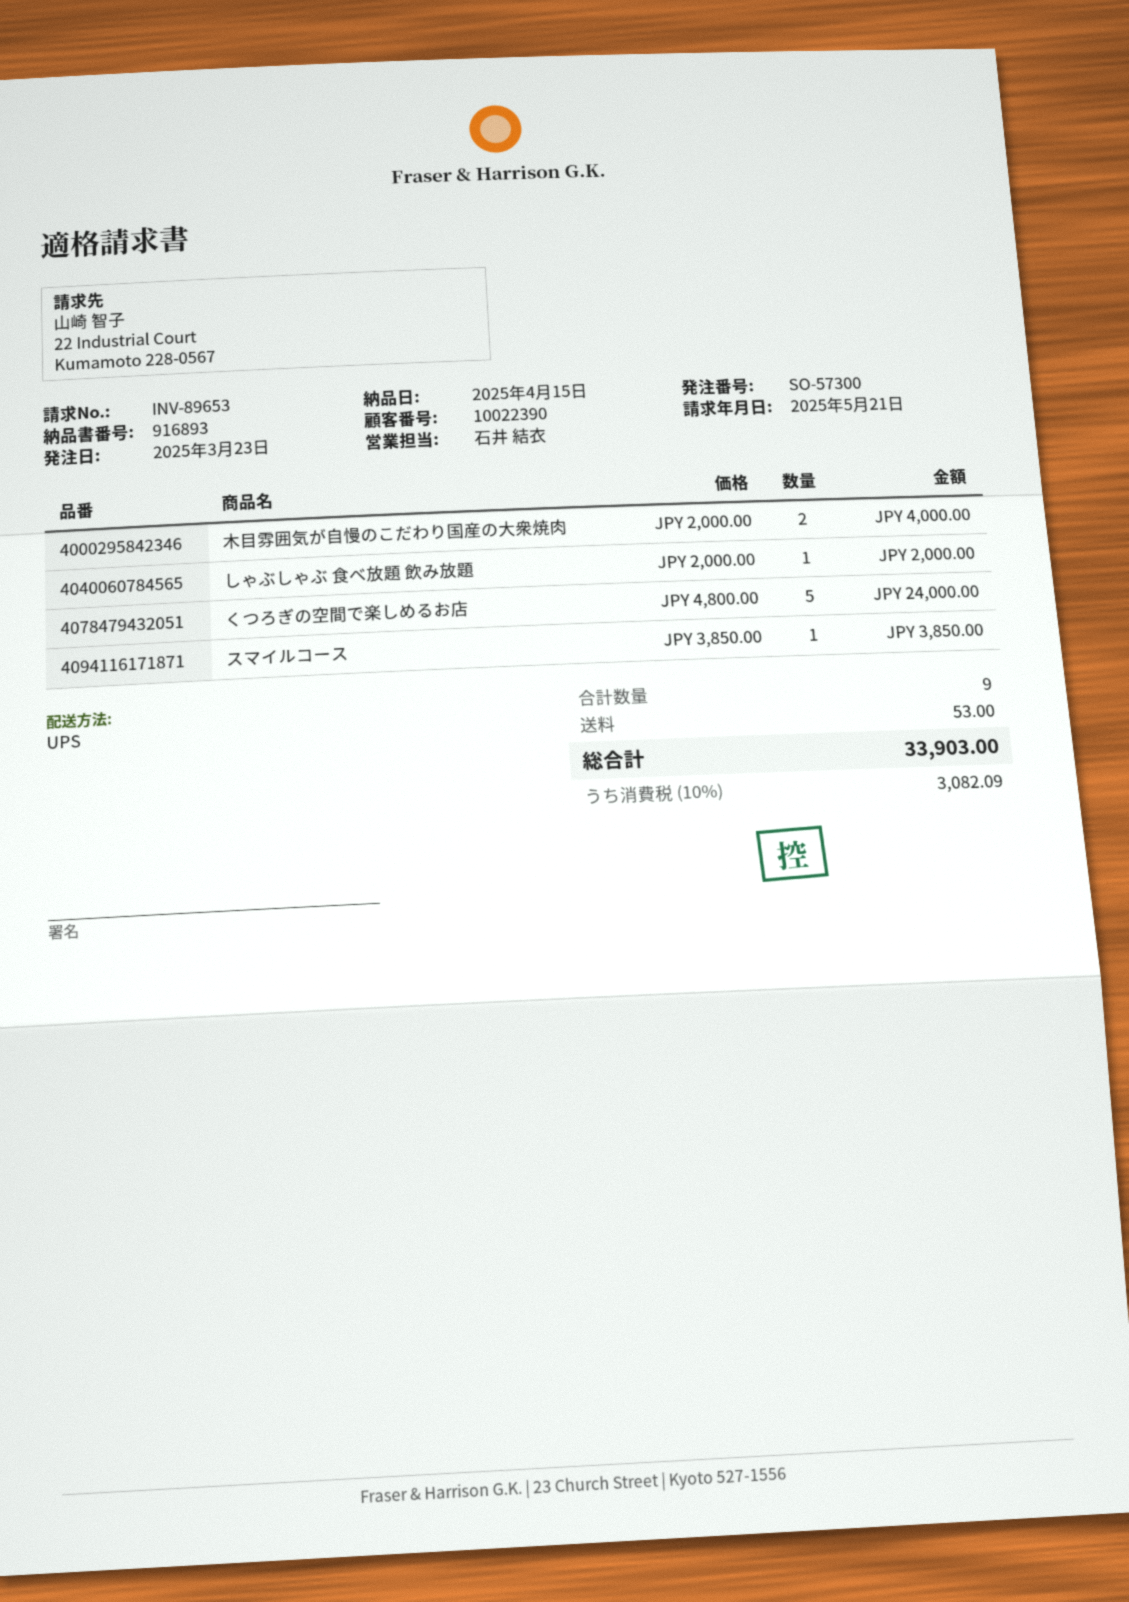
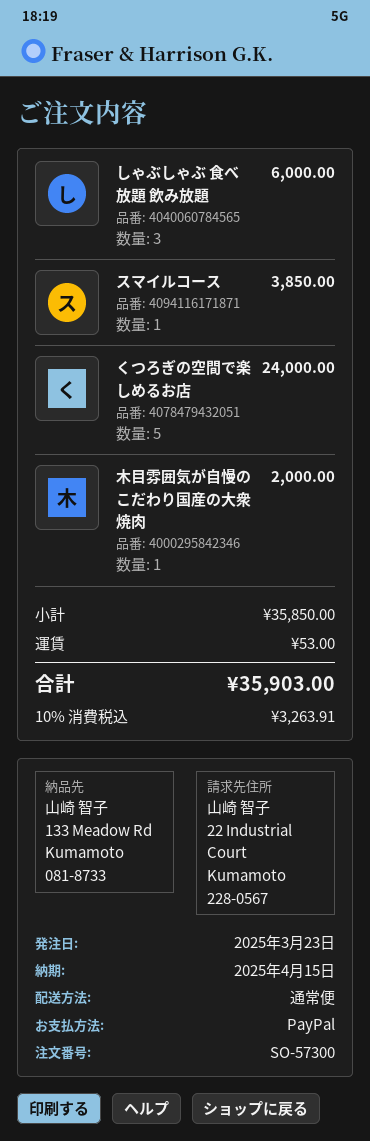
shipping method: UPS -> standard
木目雰囲気が自慢のこだわり国産の大衆焼肉: 2 for 4000.00 -> 1 for 2000.00
しゃぶしゃぶ 食べ放題 飲み放題: 1 for 2000.00 -> 3 for 6000.00
tax: 10% = 3082.09 -> 10% = 3263.91
total: 33903.00 -> 35903.00

